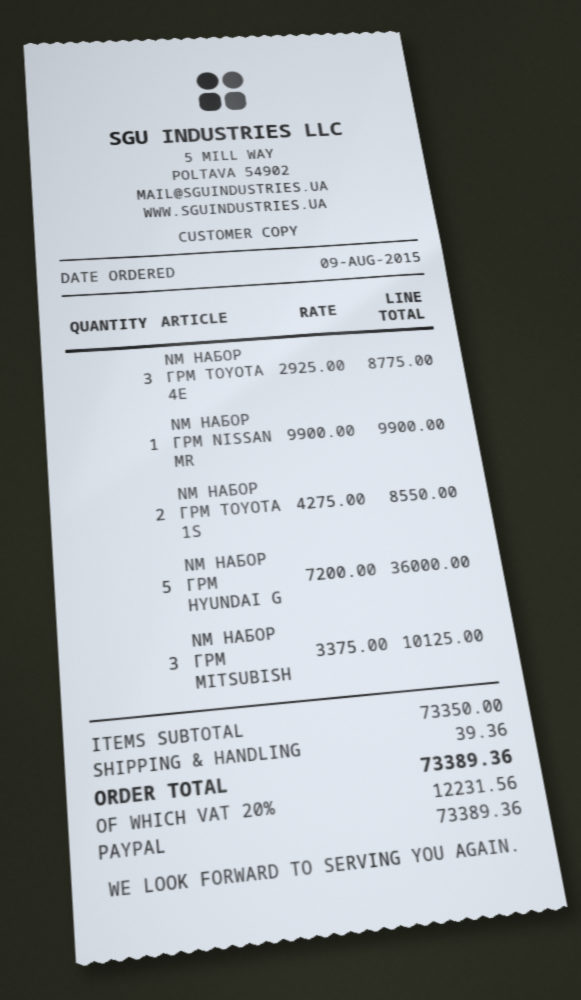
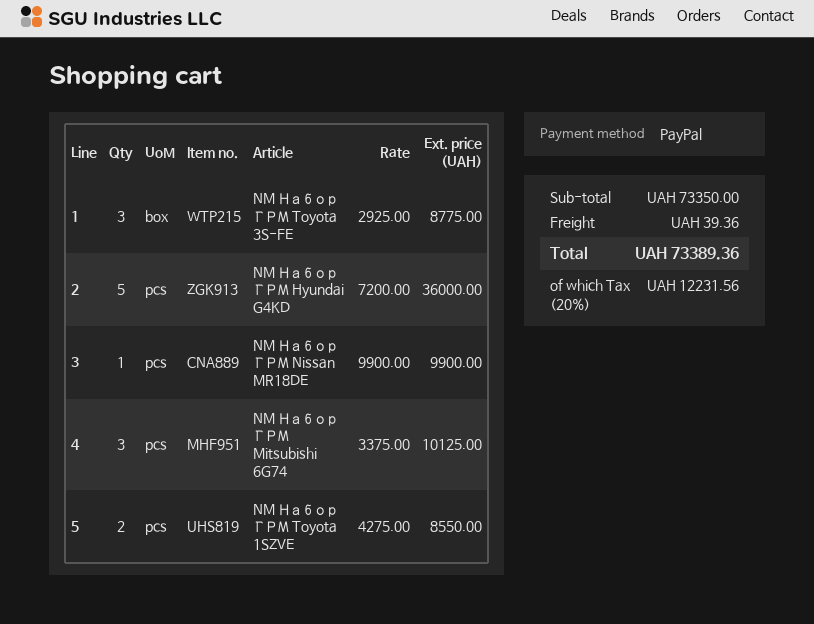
NM НАБОР ГРМ TOYOTA 4E: 3 x 2925.00 = 8775.00 -> none
NM Набор ГРМ Toyota 3S-FE: none -> 3 x 2925.00 = 8775.00

